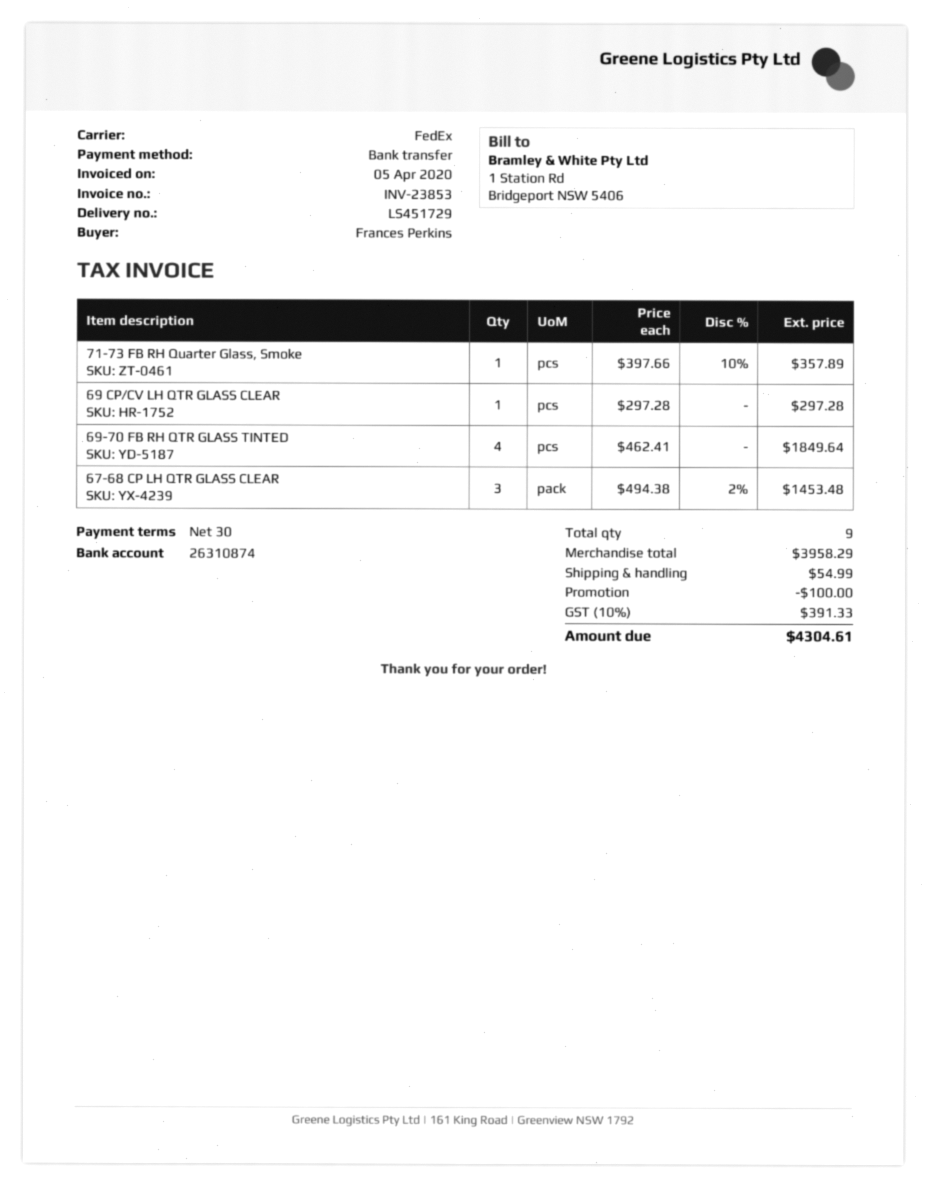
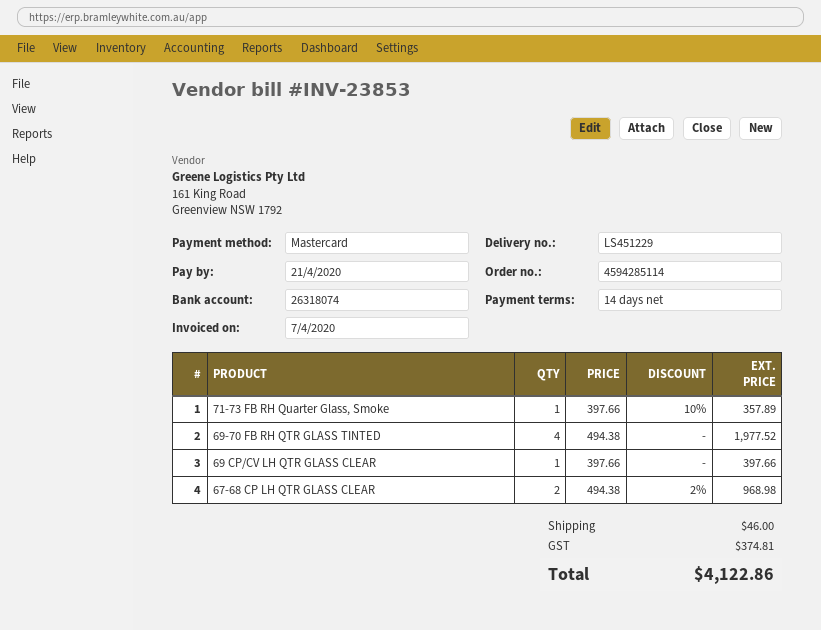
delivery note number: LS451729 -> LS451229
invoice date: 2020-04-05 -> 2020-04-07
payment terms: 30 days -> 14 days
payment method: bank transfer -> Mastercard
bank account: 26310874 -> 26318074
69 CP/CV LH QTR GLASS CLEAR: 1 x 297.28 = 297.28 -> 1 x 397.66 = 397.66
69-70 FB RH QTR GLASS TINTED: 4 x 462.41 = 1849.64 -> 4 x 494.38 = 1977.52
67-68 CP LH QTR GLASS CLEAR: 3 x 494.38 - 2% = 1453.48 -> 2 x 494.38 - 2% = 968.98
discount: 100.00 -> none
shipping: 54.99 -> 46.00
tax: 391.33 -> 374.81
total: 4304.61 -> 4122.86

